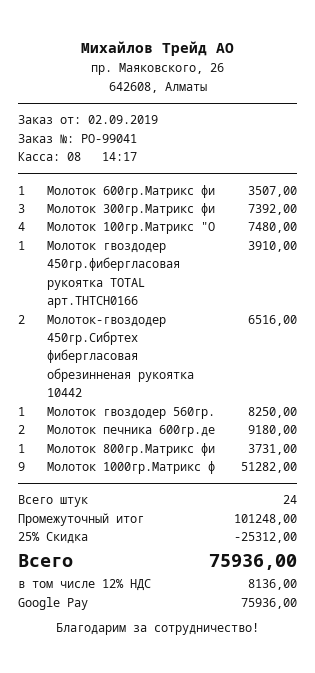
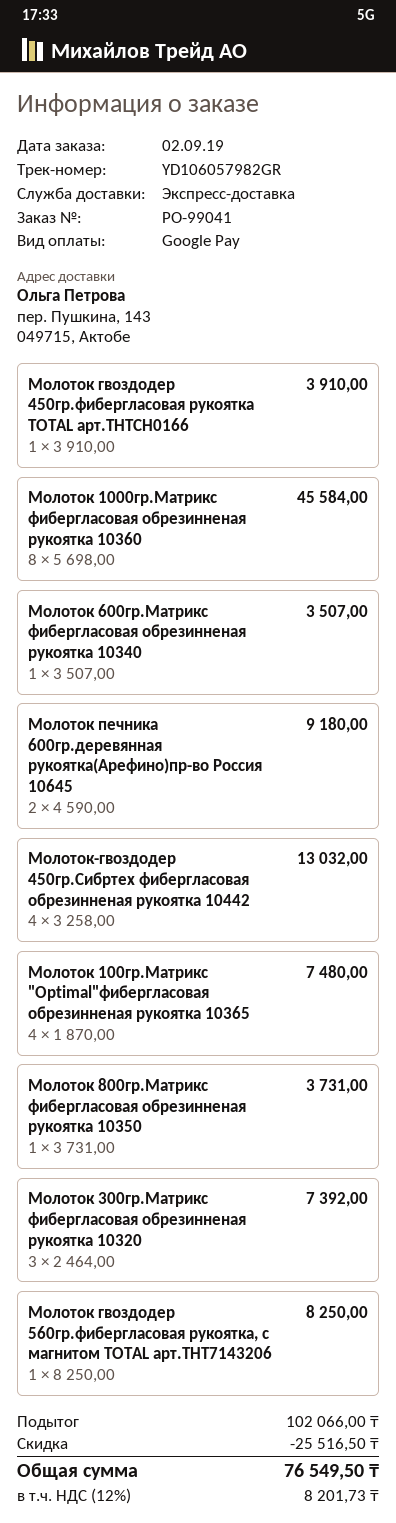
Молоток-гвоздодер 450гр.Сибртех фибергласовая обрезинненая рукоятка 10442: 2 for 6516.00 -> 4 for 13032.00
Молоток 1000гр.Матрикс ф: 9 for 51282.00 -> 8 for 45584.00
subtotal: 101248.00 -> 102066.00
discount: 25312.00 -> 25516.50
tax: 12% = 8136.00 -> 12% = 8201.73
total: 75936.00 -> 76549.50

